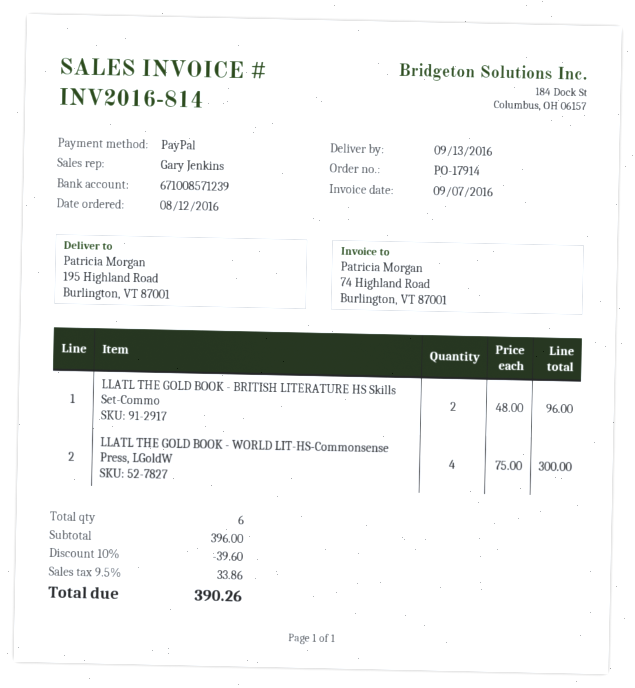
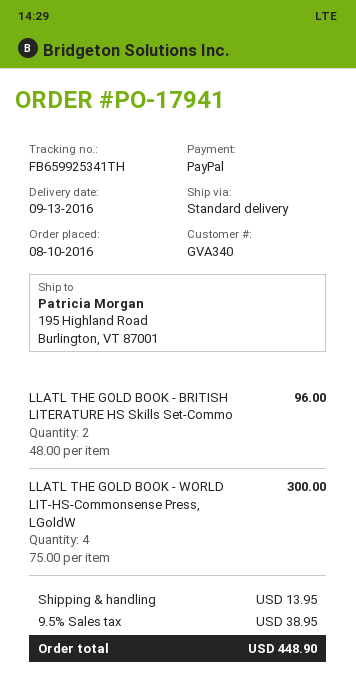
order number: PO-17914 -> PO-17941
order date: 2016-08-12 -> 2016-08-10
discount: 10% = 39.60 -> none
shipping: none -> 13.95
tax: 9.5% = 33.86 -> 9.5% = 38.95
total: 390.26 -> 448.90

